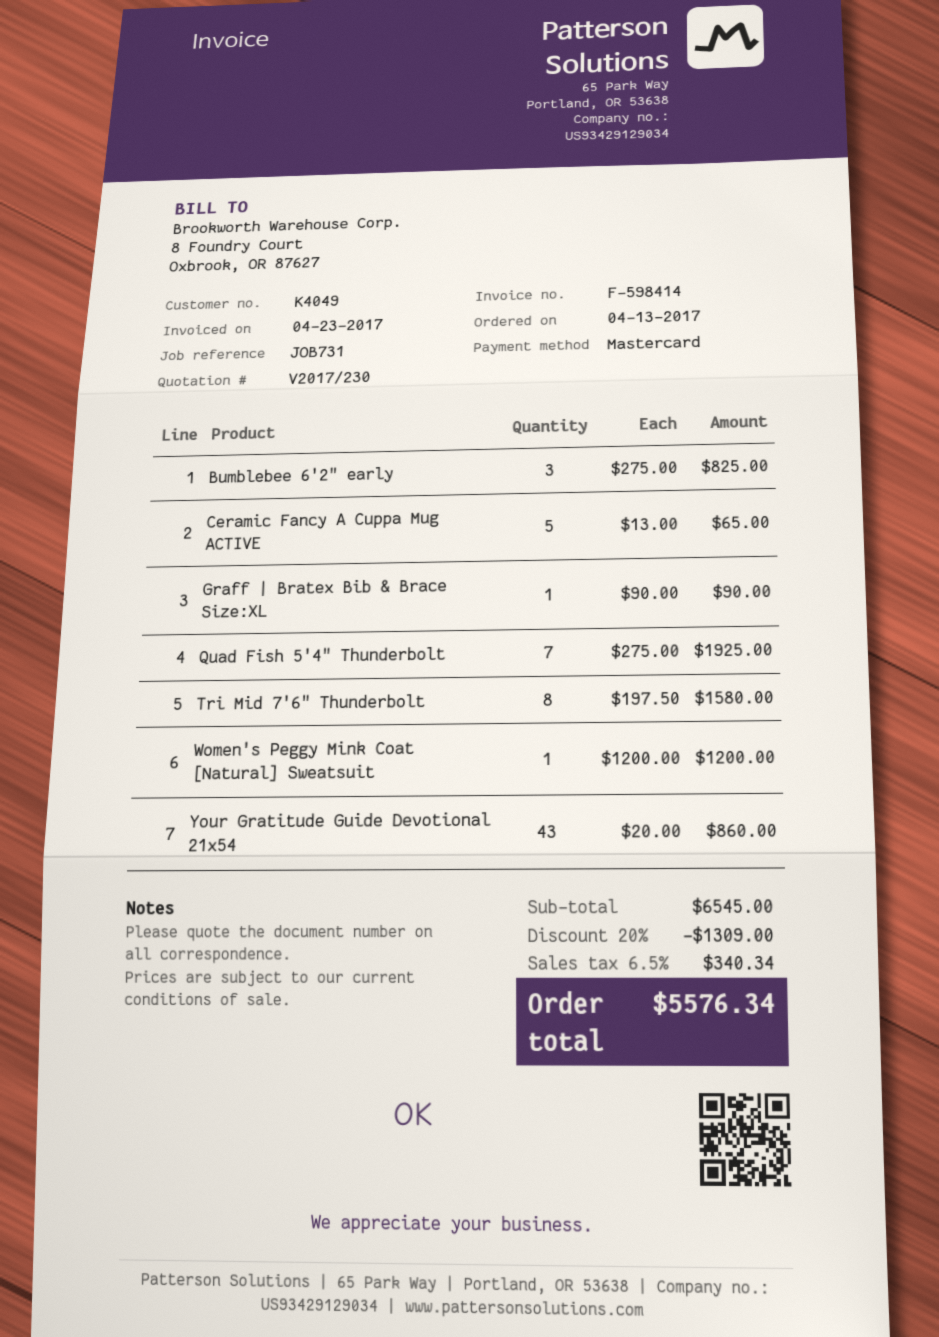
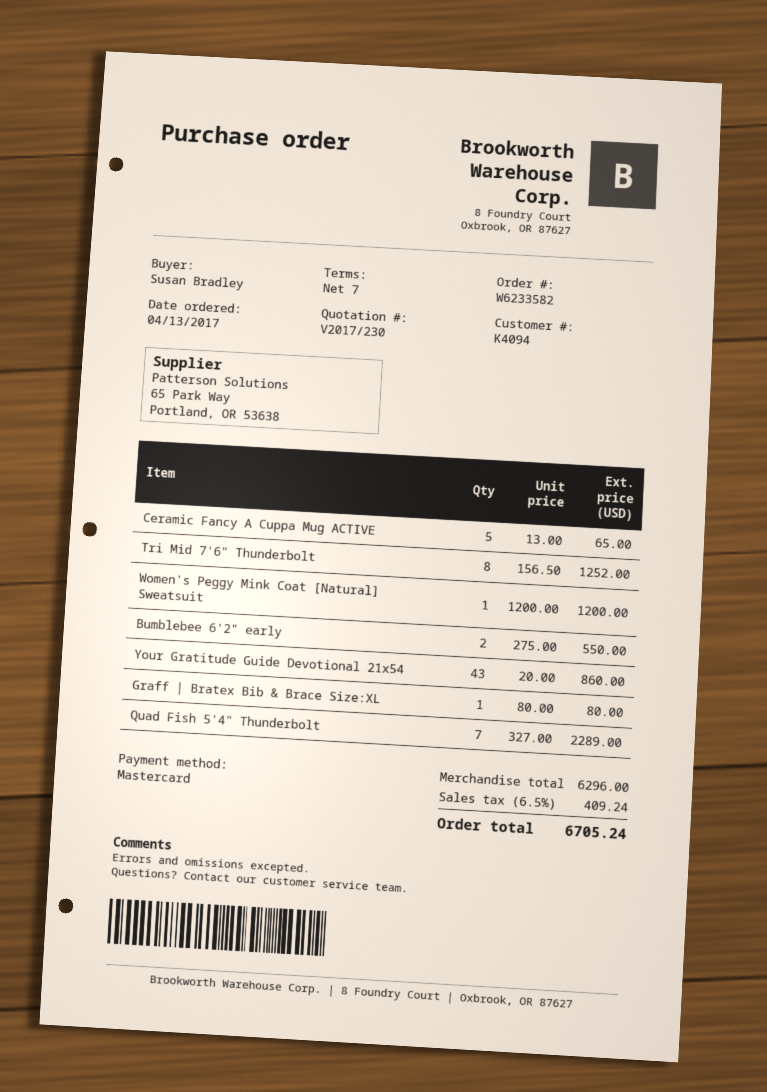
customer number: K4049 -> K4094
Bumblebee 6'2" early: 3 x 275.00 = 825.00 -> 2 x 275.00 = 550.00
Graff | Bratex Bib & Brace Size:XL: 1 x 90.00 = 90.00 -> 1 x 80.00 = 80.00
Quad Fish 5'4" Thunderbolt: 7 x 275.00 = 1925.00 -> 7 x 327.00 = 2289.00
Tri Mid 7'6" Thunderbolt: 8 x 197.50 = 1580.00 -> 8 x 156.50 = 1252.00
subtotal: 6545.00 -> 6296.00
discount: 20% = 1309.00 -> none
tax: 6.5% = 340.34 -> 6.5% = 409.24
total: 5576.34 -> 6705.24

